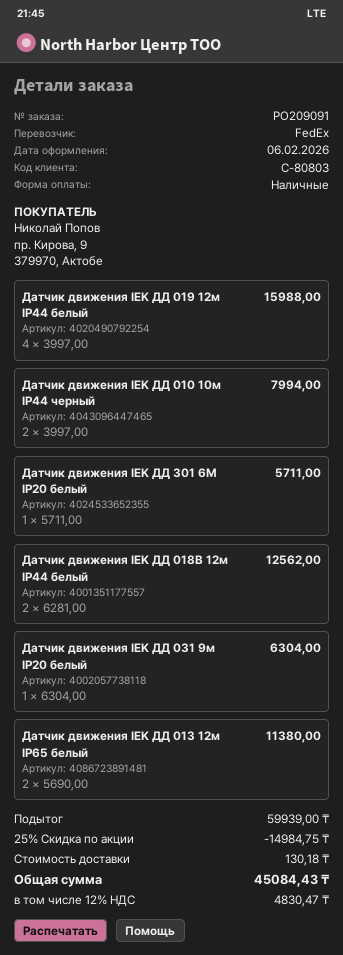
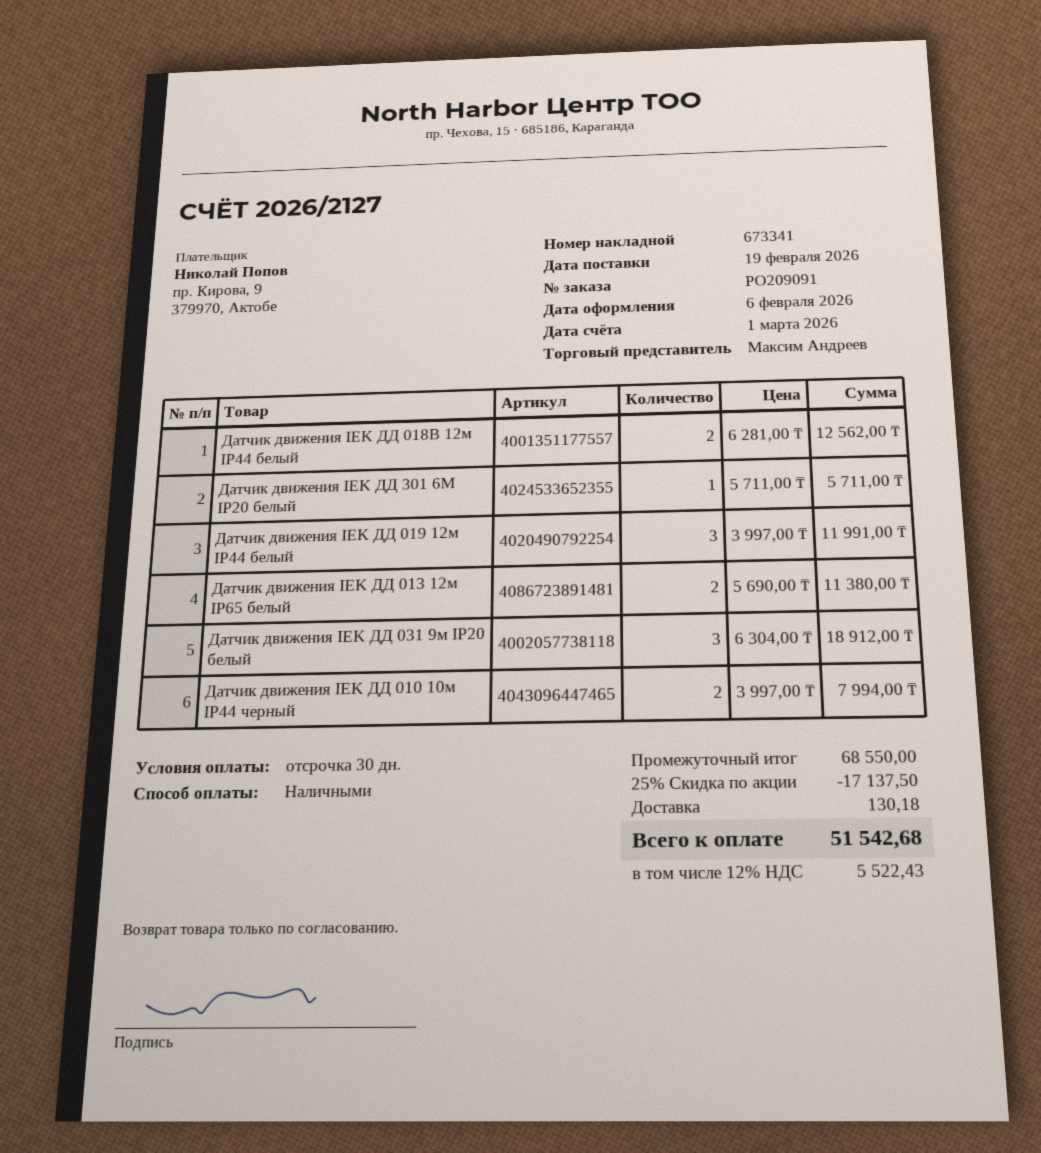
Датчик движения IEK ДД 019 12м IP44 белый: 4 x 3997.00 = 15988.00 -> 3 x 3997.00 = 11991.00
Датчик движения IEK ДД 031 9м IP20 белый: 1 x 6304.00 = 6304.00 -> 3 x 6304.00 = 18912.00
subtotal: 59939.00 -> 68550.00
discount: 25% = 14984.75 -> 25% = 17137.50
tax: 12% = 4830.47 -> 12% = 5522.43
total: 45084.43 -> 51542.68

